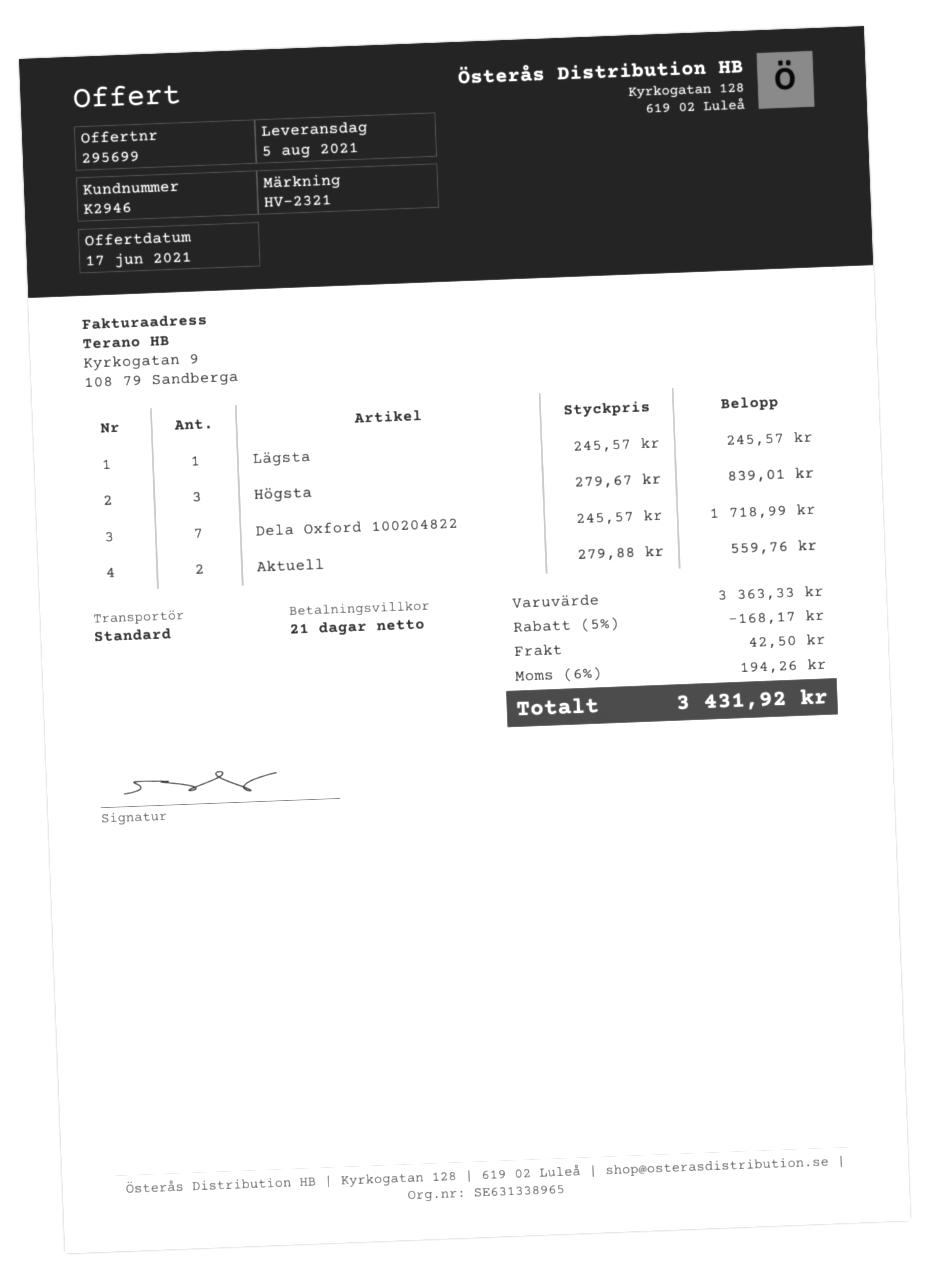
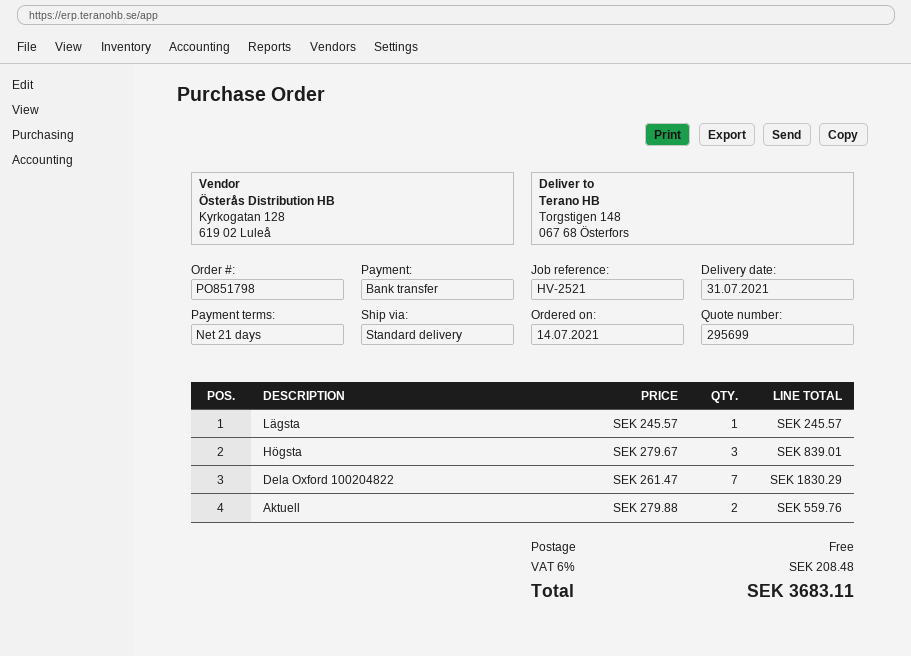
delivery date: 2021-08-05 -> 2021-07-31
reference: HV-2321 -> HV-2521
Dela Oxford 100204822: 7 x 245.57 = 1718.99 -> 7 x 261.47 = 1830.29
discount: 5% = 168.17 -> none
shipping: 42.50 -> 0.00
tax: 6% = 194.26 -> 6% = 208.48
total: 3431.92 -> 3683.11

